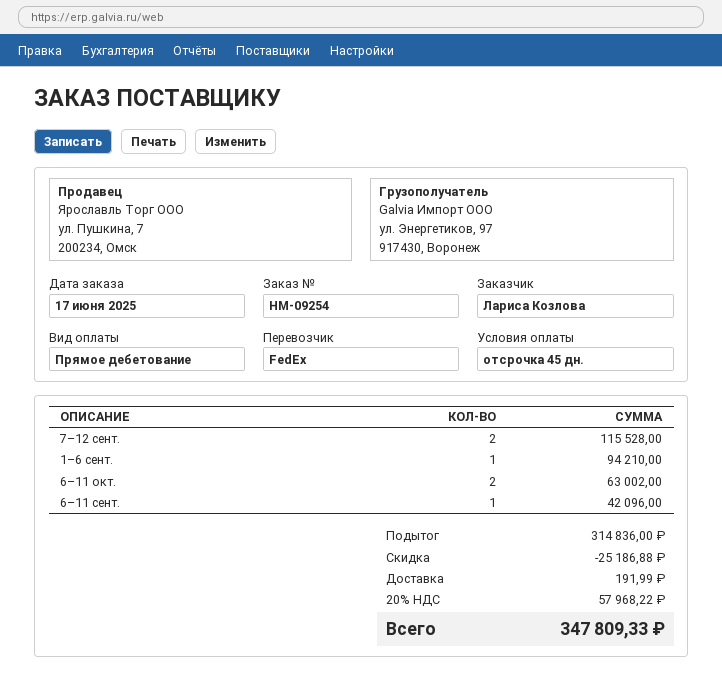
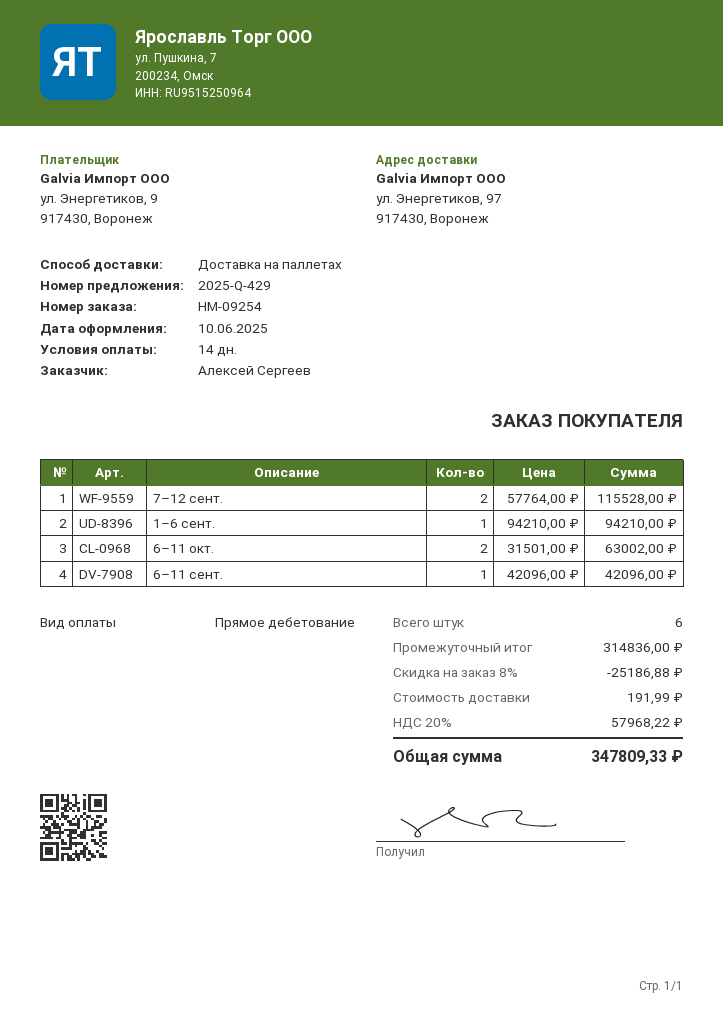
order date: 2025-06-17 -> 2025-06-10
payment terms: 45 days -> 14 days
ordered by: Лариса Козлова -> Алексей Сергеев
shipping method: FedEx -> pallet freight

